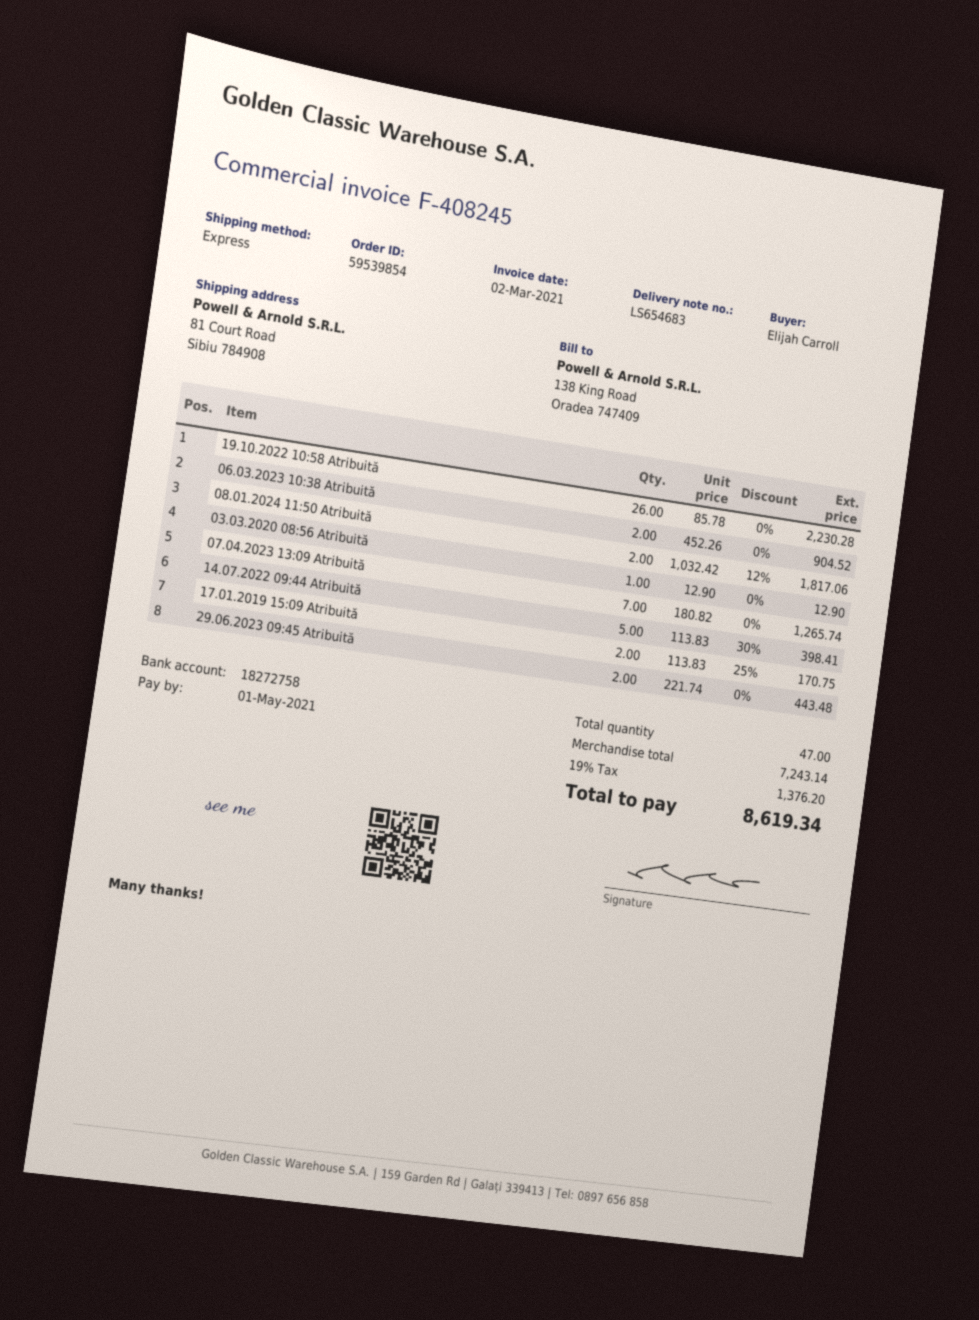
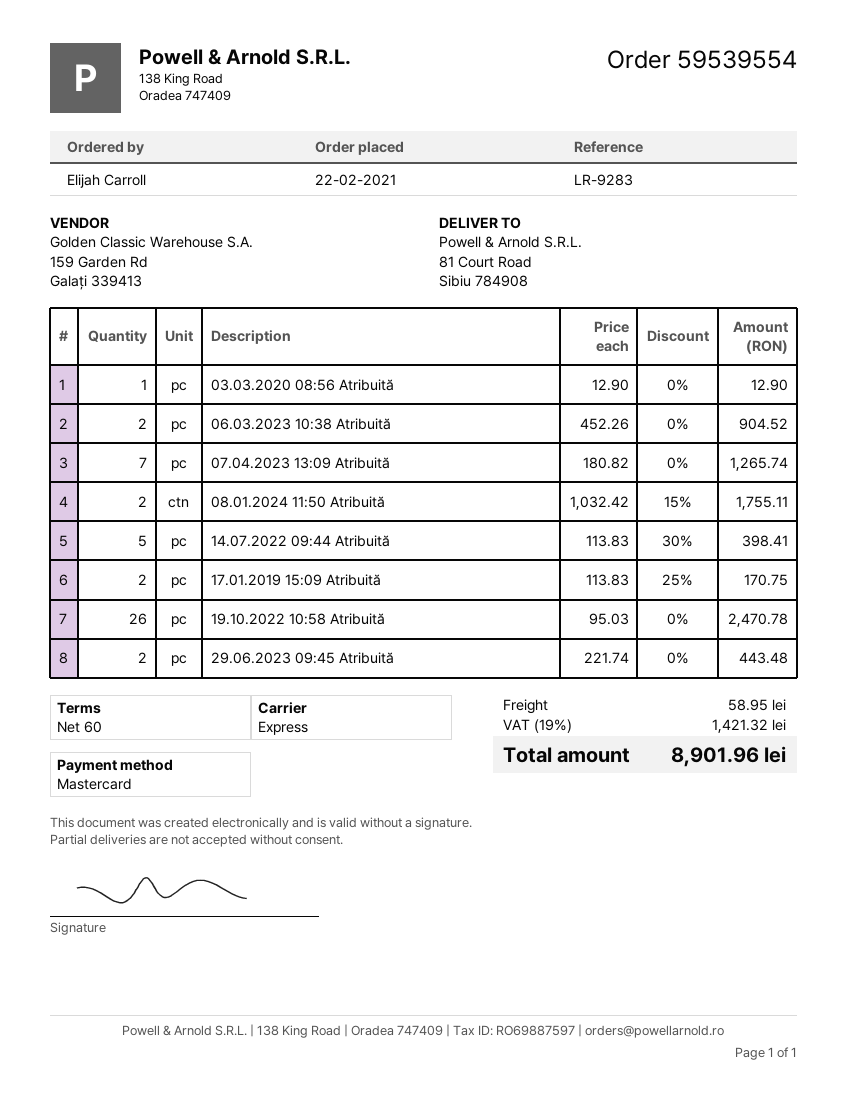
order number: 59539854 -> 59539554
19.10.2022 10:58 Atribuită: 26 x 85.78 = 2230.28 -> 26 x 95.03 = 2470.78
08.01.2024 11:50 Atribuită: 2 x 1032.42 - 12% = 1817.06 -> 2 x 1032.42 - 15% = 1755.11
shipping: none -> 58.95
tax: 19% = 1376.20 -> 19% = 1421.32
total: 8619.34 -> 8901.96

